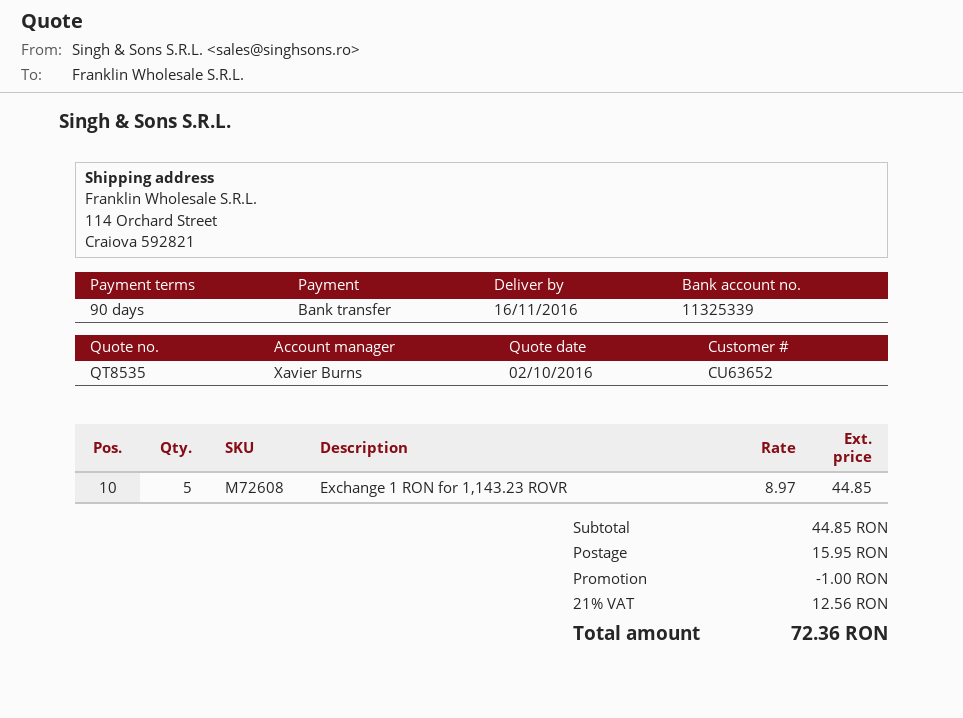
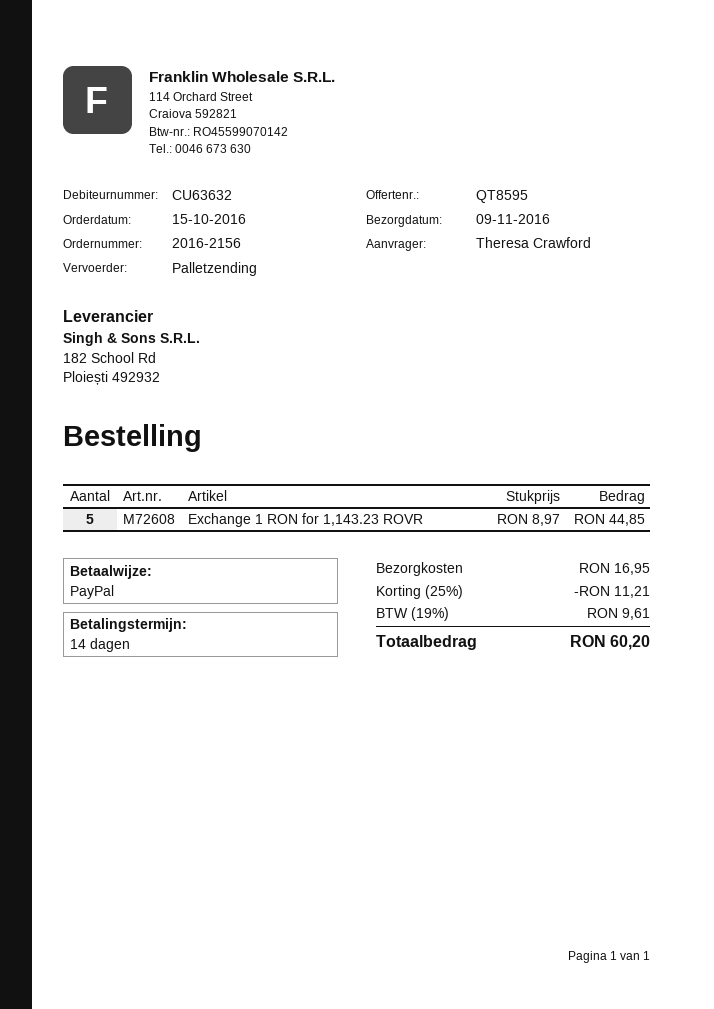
quote number: QT8535 -> QT8595
delivery date: 2016-11-16 -> 2016-11-09
payment terms: 90 days -> 14 days
customer number: CU63652 -> CU63632
payment method: bank transfer -> PayPal
discount: 1.00 -> 11.21
shipping: 15.95 -> 16.95
tax: 21% = 12.56 -> 19% = 9.61
total: 72.36 -> 60.20

